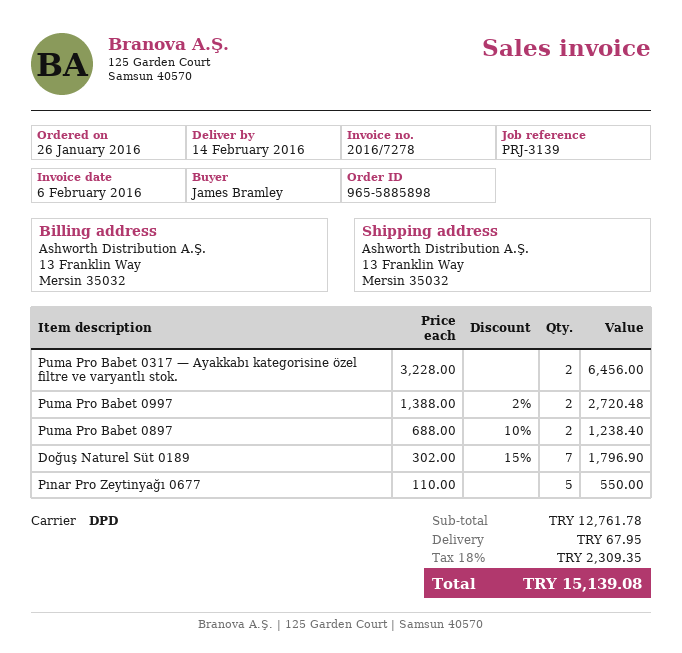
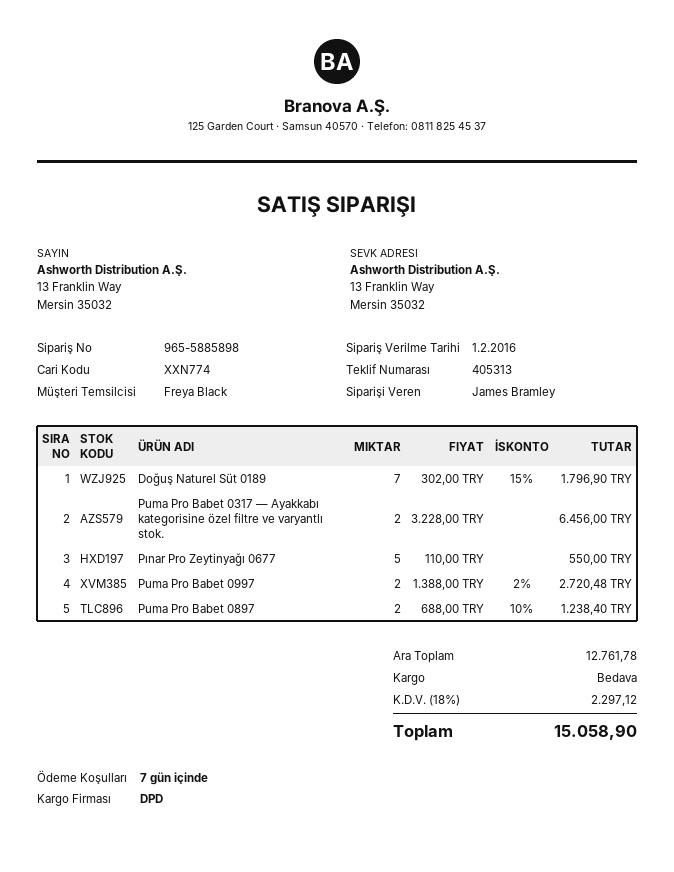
order date: 2016-01-26 -> 2016-02-01
shipping: 67.95 -> 0.00
tax: 18% = 2309.35 -> 18% = 2297.12
total: 15139.08 -> 15058.90

